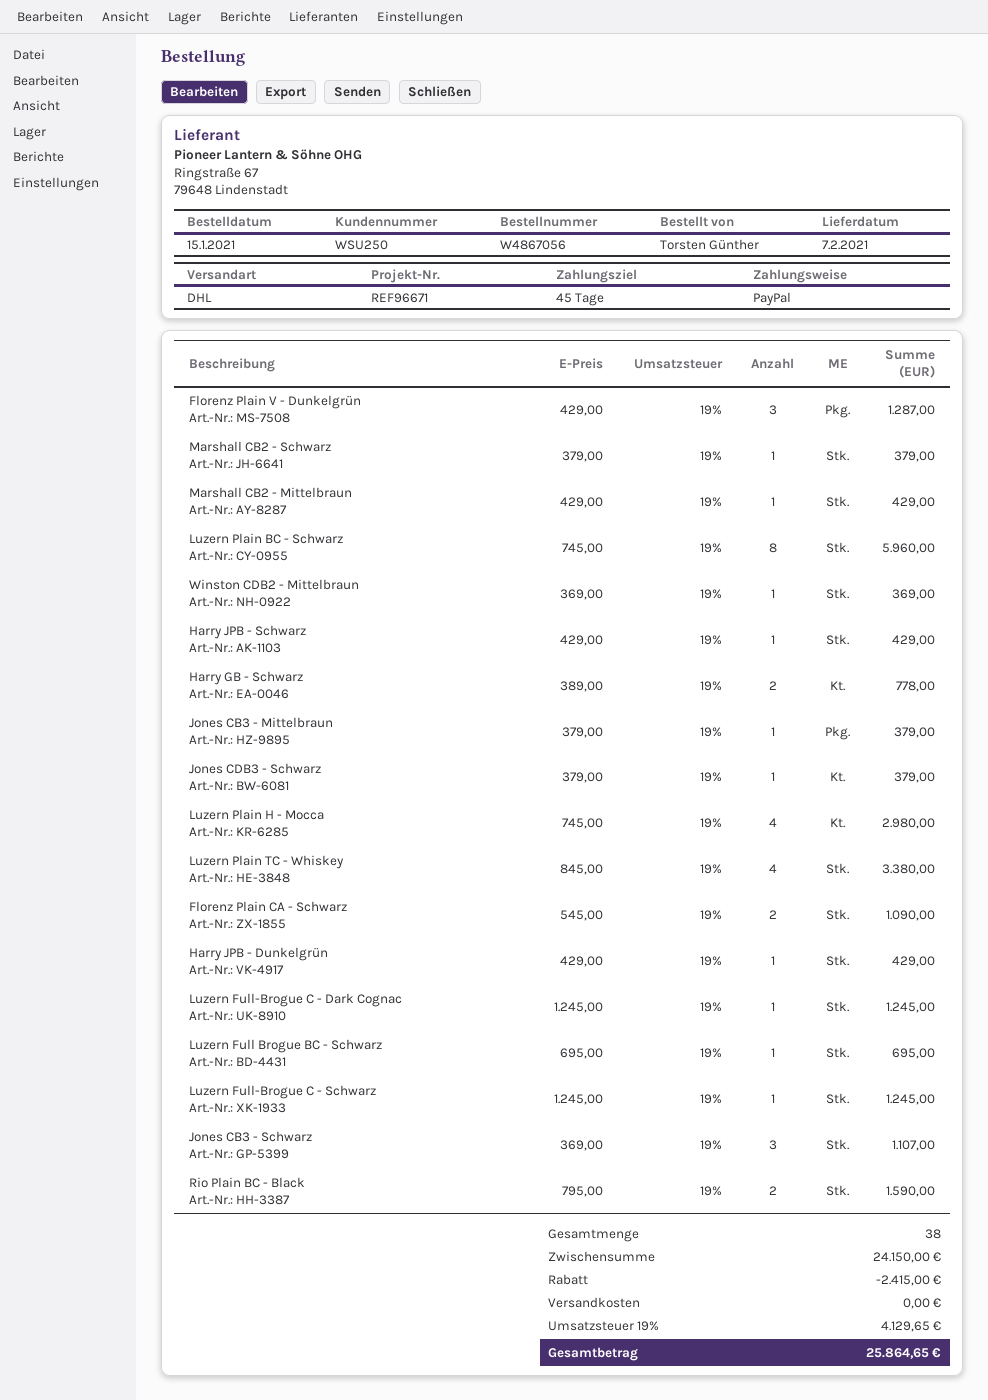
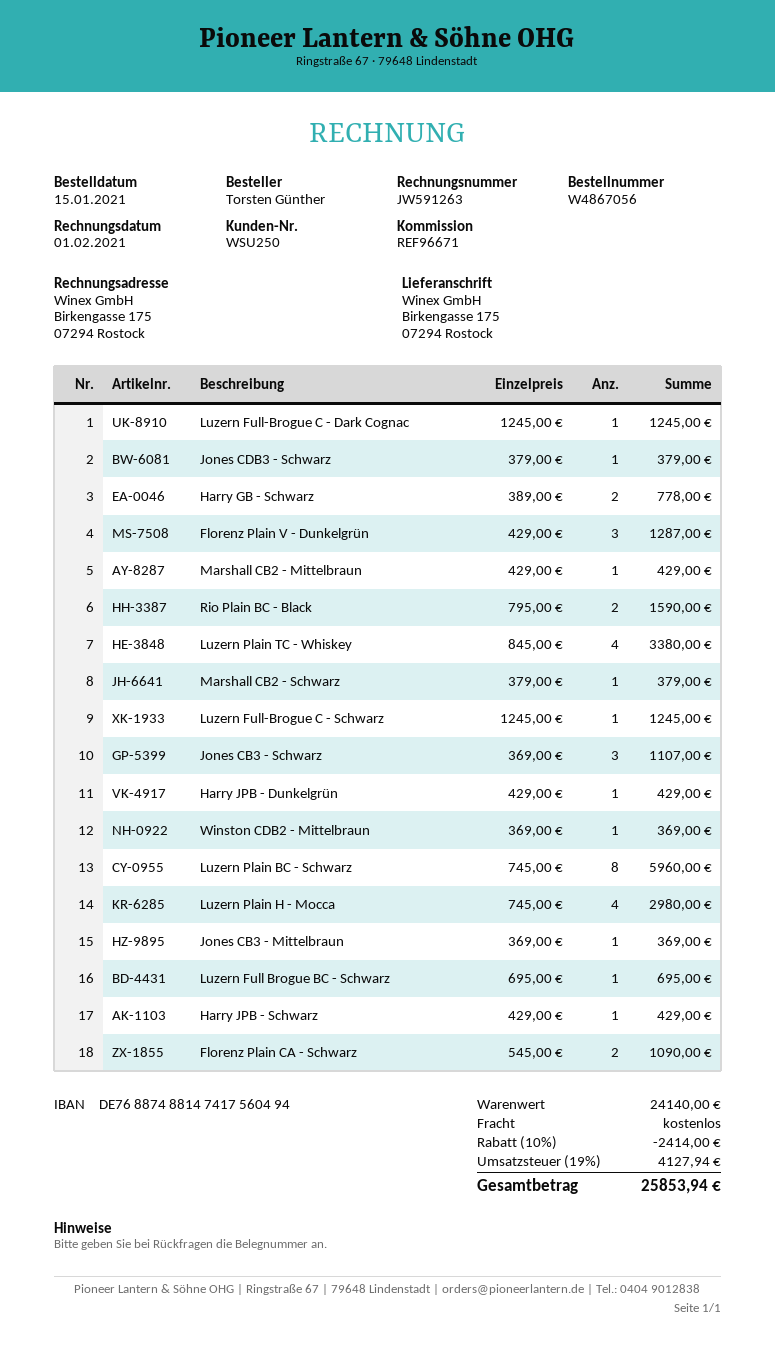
Jones CB3 - Mittelbraun: 1 x 379.00 = 379.00 -> 1 x 369.00 = 369.00
subtotal: 24150.00 -> 24140.00
discount: 2415.00 -> 2414.00
tax: 19% = 4129.65 -> 19% = 4127.94
total: 25864.65 -> 25853.94

